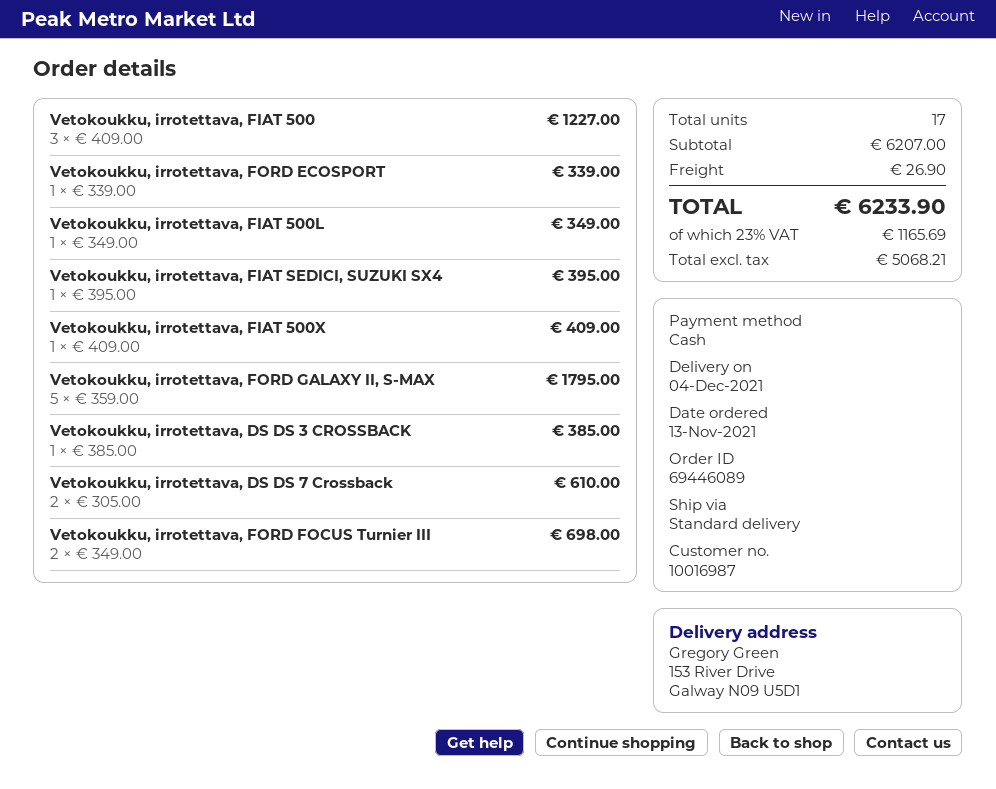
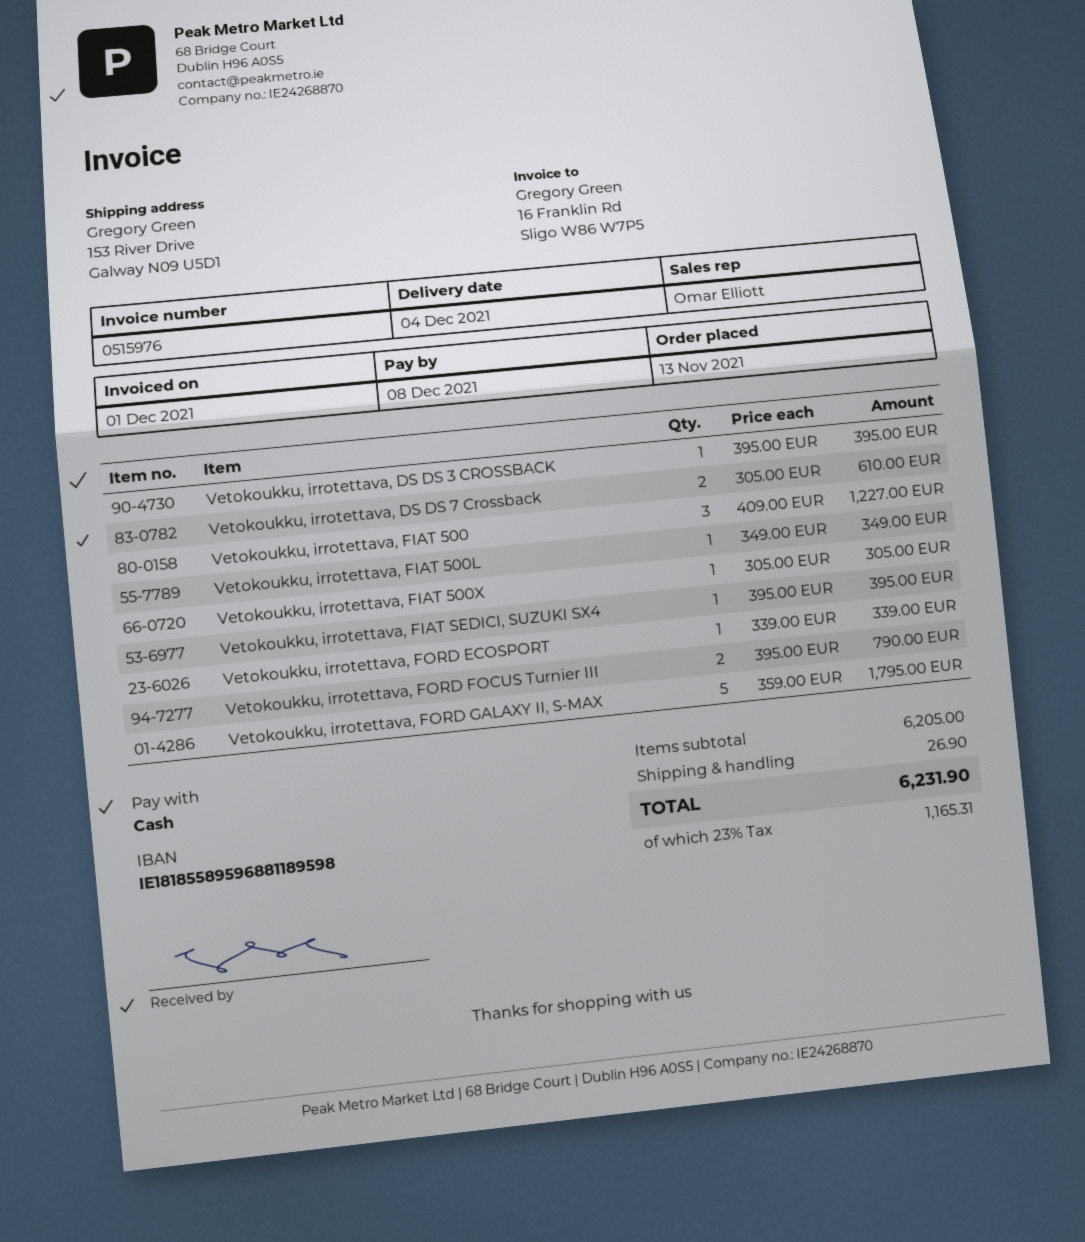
Vetokoukku, irrotettava, FIAT 500X: 1 x 409.00 = 409.00 -> 1 x 305.00 = 305.00
Vetokoukku, irrotettava, DS DS 3 CROSSBACK: 1 x 385.00 = 385.00 -> 1 x 395.00 = 395.00
Vetokoukku, irrotettava, FORD FOCUS Turnier III: 2 x 349.00 = 698.00 -> 2 x 395.00 = 790.00
subtotal: 6207.00 -> 6205.00
tax: 23% = 1165.69 -> 23% = 1165.31
total: 6233.90 -> 6231.90

